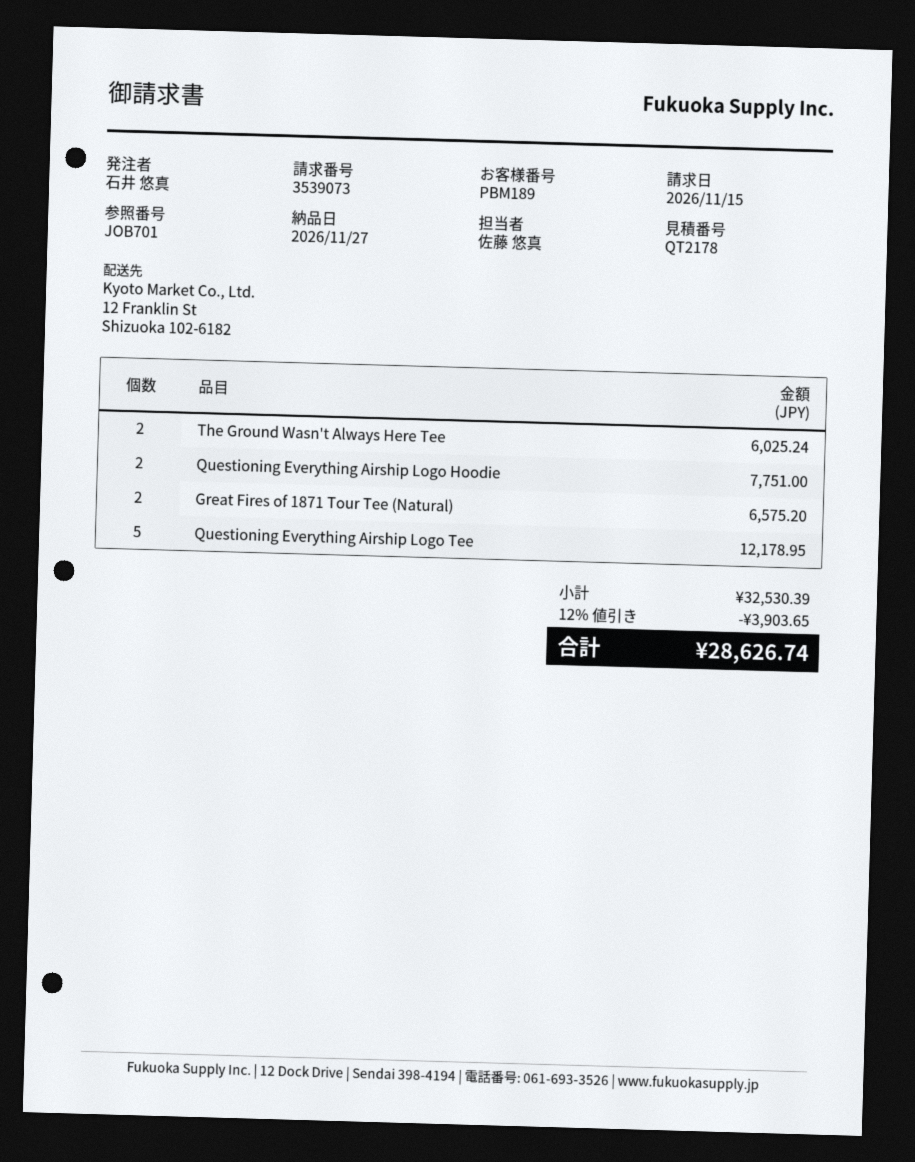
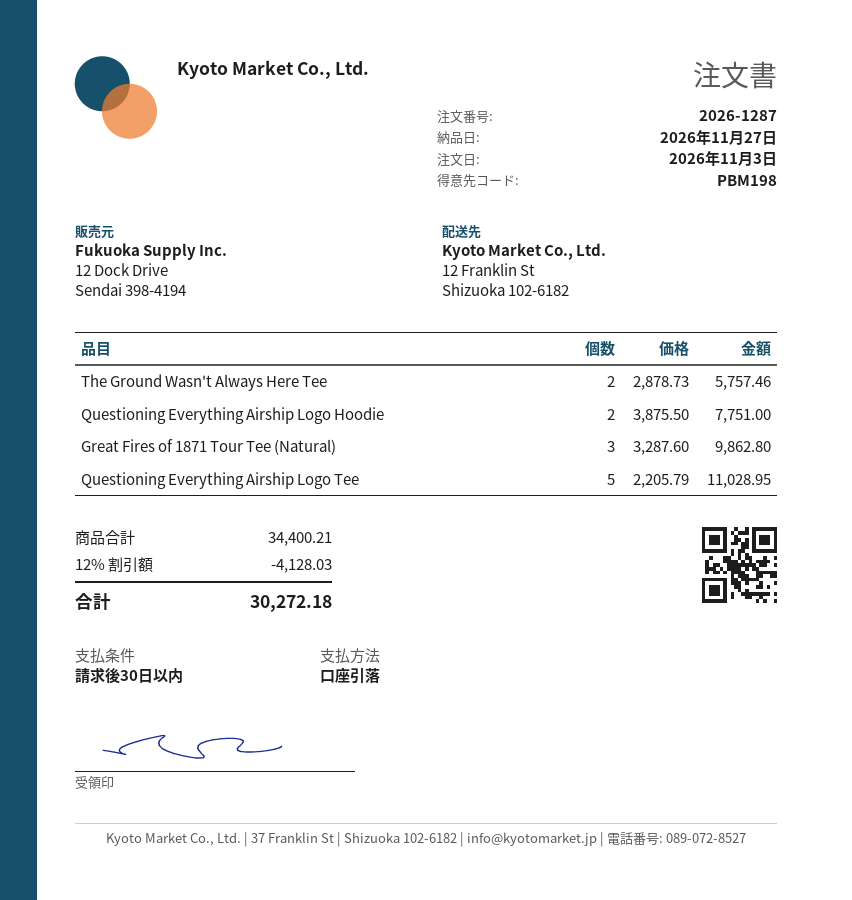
customer number: PBM189 -> PBM198
The Ground Wasn't Always Here Tee: 2 for 6025.24 -> 2 for 5757.46
Great Fires of 1871 Tour Tee (Natural): 2 for 6575.20 -> 3 for 9862.80
Questioning Everything Airship Logo Tee: 5 for 12178.95 -> 5 for 11028.95
subtotal: 32530.39 -> 34400.21
discount: 12% = 3903.65 -> 12% = 4128.03
total: 28626.74 -> 30272.18

